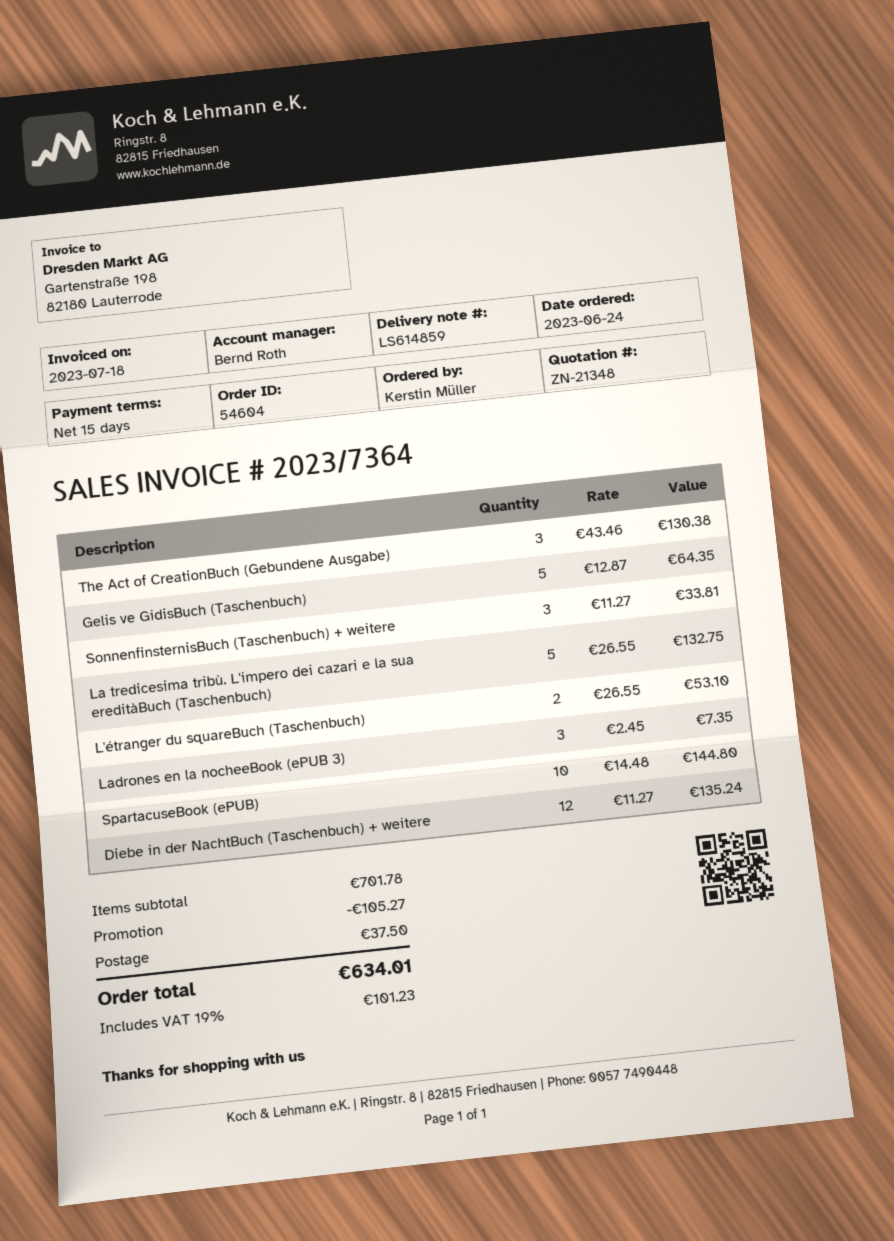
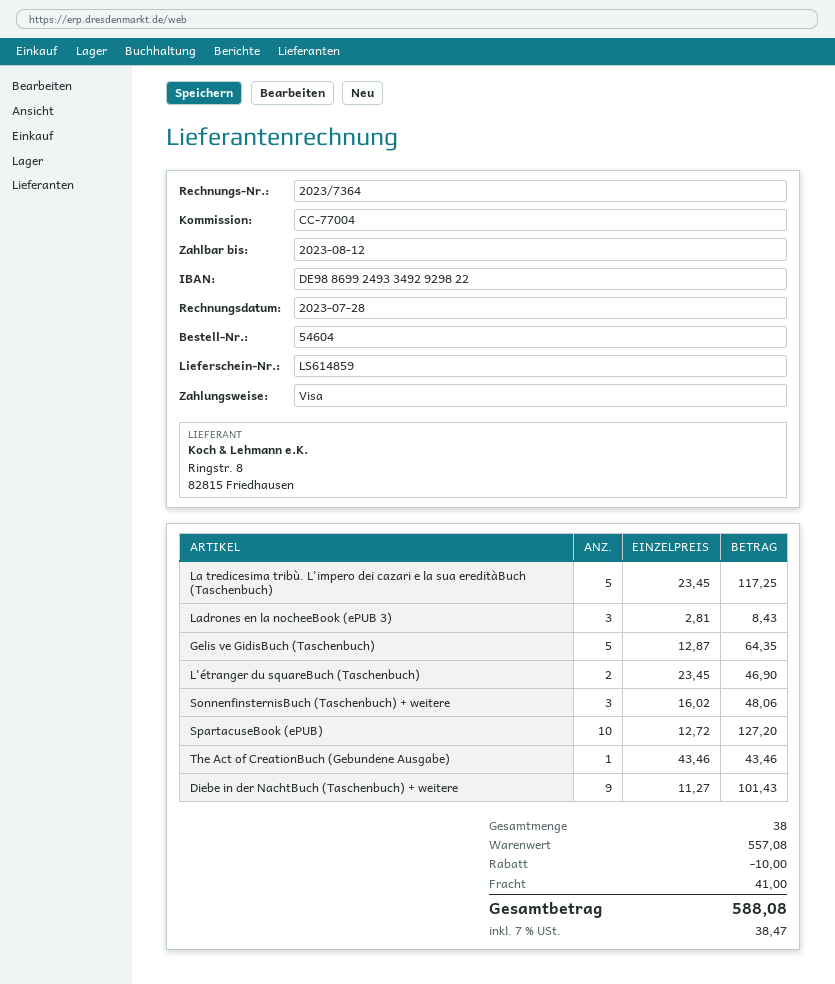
invoice date: 2023-07-18 -> 2023-07-28
The Act of CreationBuch (Gebundene Ausgabe): 3 x 43.46 = 130.38 -> 1 x 43.46 = 43.46
SonnenfinsternisBuch (Taschenbuch) + weitere: 3 x 11.27 = 33.81 -> 3 x 16.02 = 48.06
La tredicesima tribù. L'impero dei cazari e la sua ereditàBuch (Taschenbuch): 5 x 26.55 = 132.75 -> 5 x 23.45 = 117.25
L'étranger du squareBuch (Taschenbuch): 2 x 26.55 = 53.10 -> 2 x 23.45 = 46.90
Ladrones en la nocheeBook (ePUB 3): 3 x 2.45 = 7.35 -> 3 x 2.81 = 8.43
SpartacuseBook (ePUB): 10 x 14.48 = 144.80 -> 10 x 12.72 = 127.20
Diebe in der NachtBuch (Taschenbuch) + weitere: 12 x 11.27 = 135.24 -> 9 x 11.27 = 101.43
subtotal: 701.78 -> 557.08
discount: 105.27 -> 10.00
shipping: 37.50 -> 41.00
tax: 19% = 101.23 -> 7% = 38.47
total: 634.01 -> 588.08

